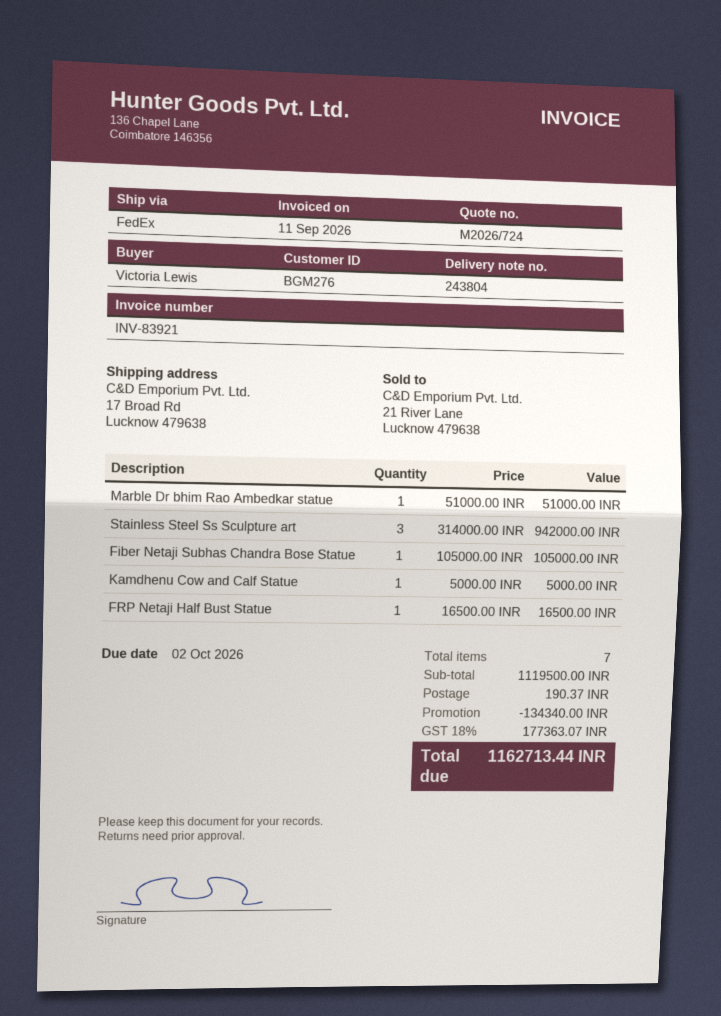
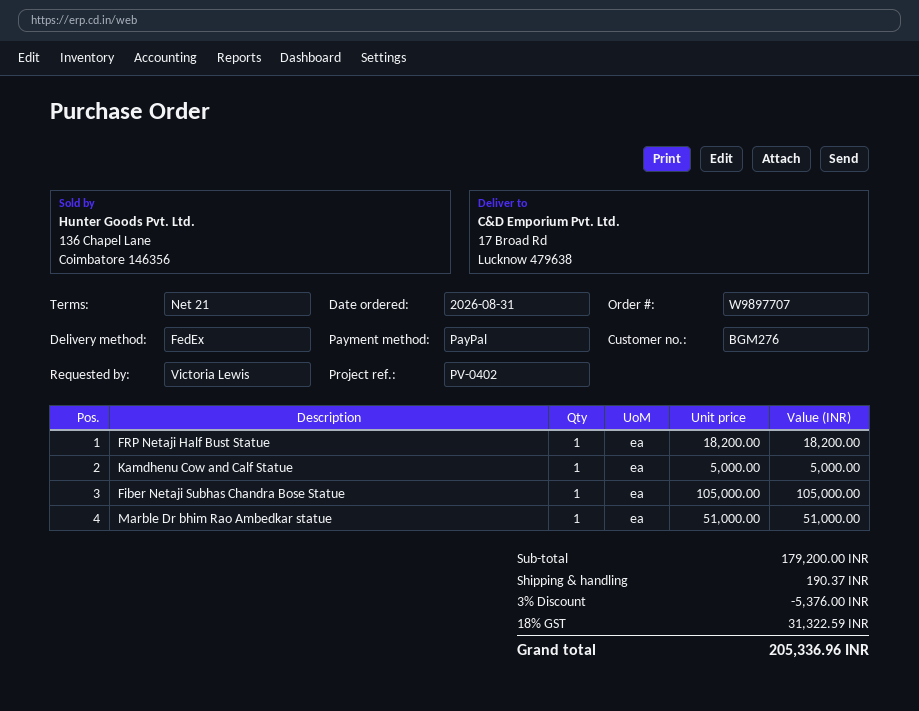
Stainless Steel Ss Sculpture art: 3 x 314000.00 = 942000.00 -> none
FRP Netaji Half Bust Statue: 1 x 16500.00 = 16500.00 -> 1 x 18200.00 = 18200.00
subtotal: 1119500.00 -> 179200.00
discount: 134340.00 -> 5376.00
tax: 18% = 177363.07 -> 18% = 31322.59
total: 1162713.44 -> 205336.96

